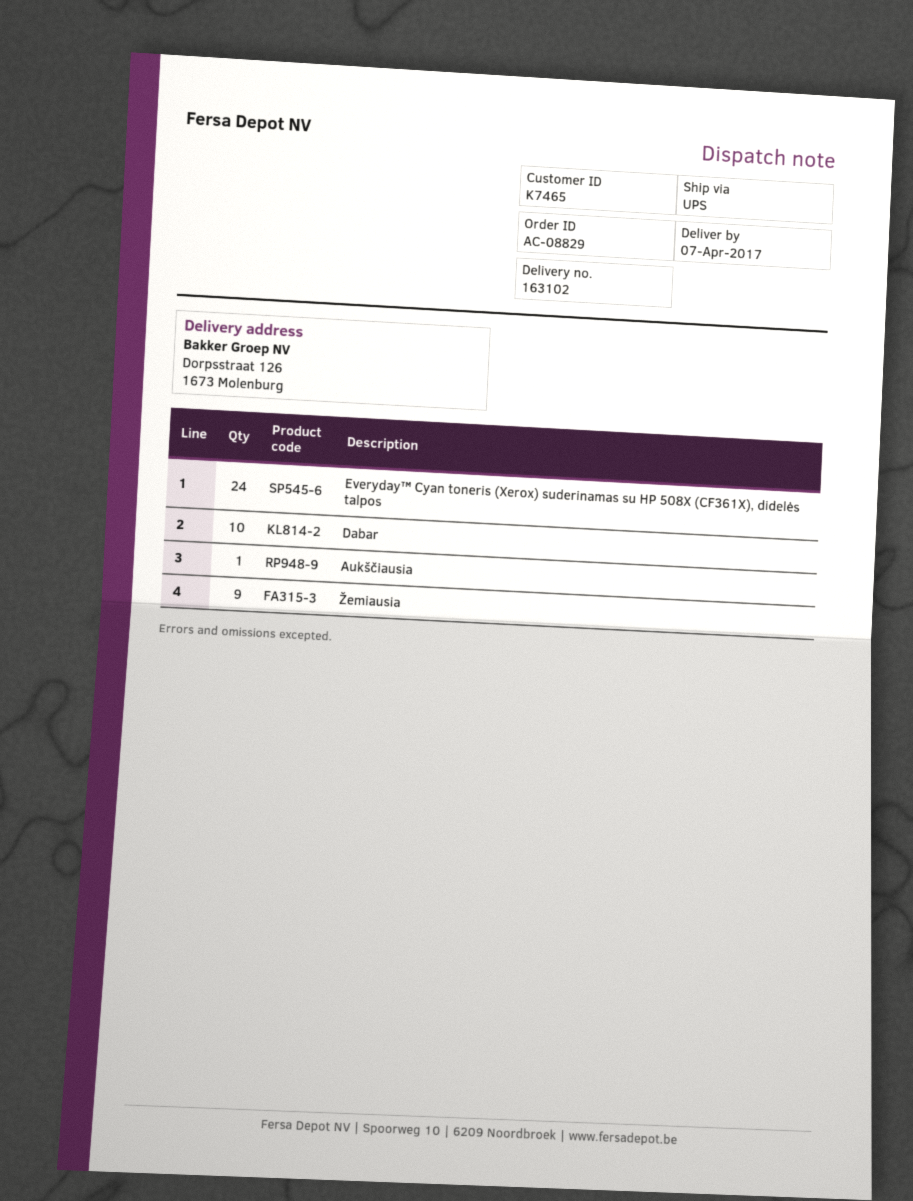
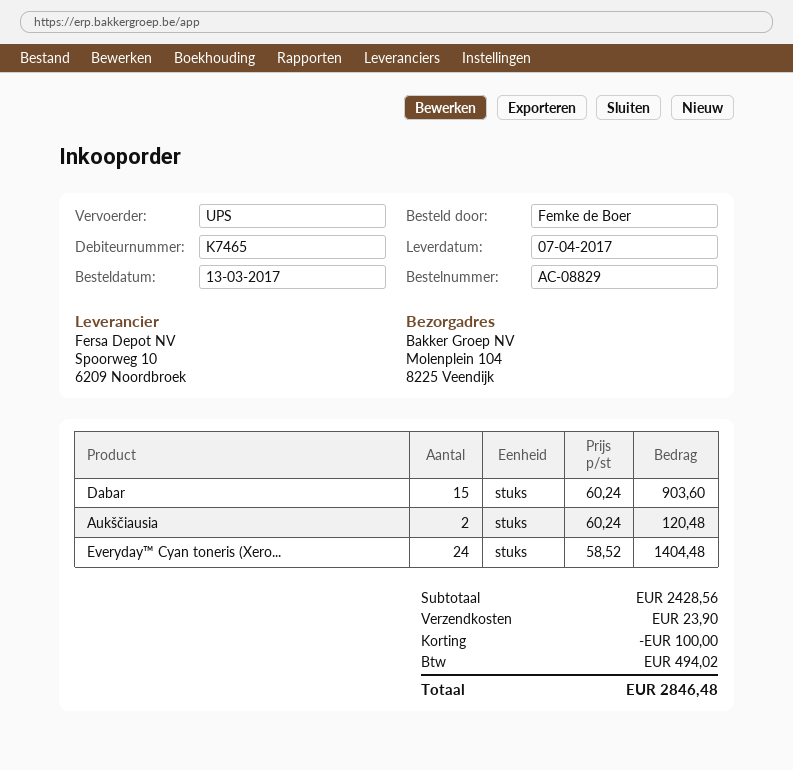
ship to: Dorpsstraat 126, 1673 Molenburg -> Molenplein 104, 8225 Veendijk
Dabar: 10 -> 15
Aukščiausia: 1 -> 2
Žemiausia: 9 -> none

